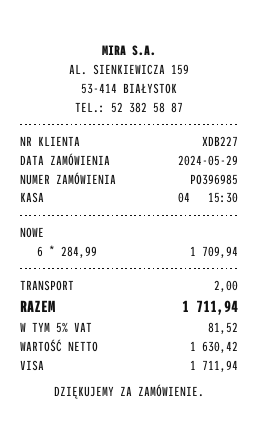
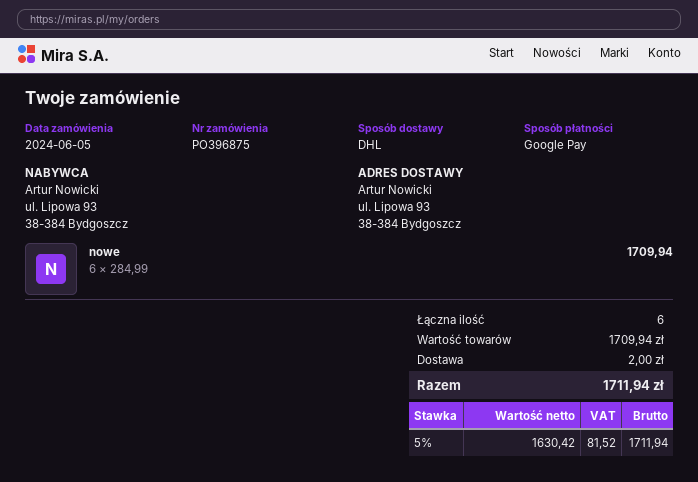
order number: PO396985 -> PO396875
order date: 2024-05-29 -> 2024-06-05
payment method: Visa -> Google Pay

